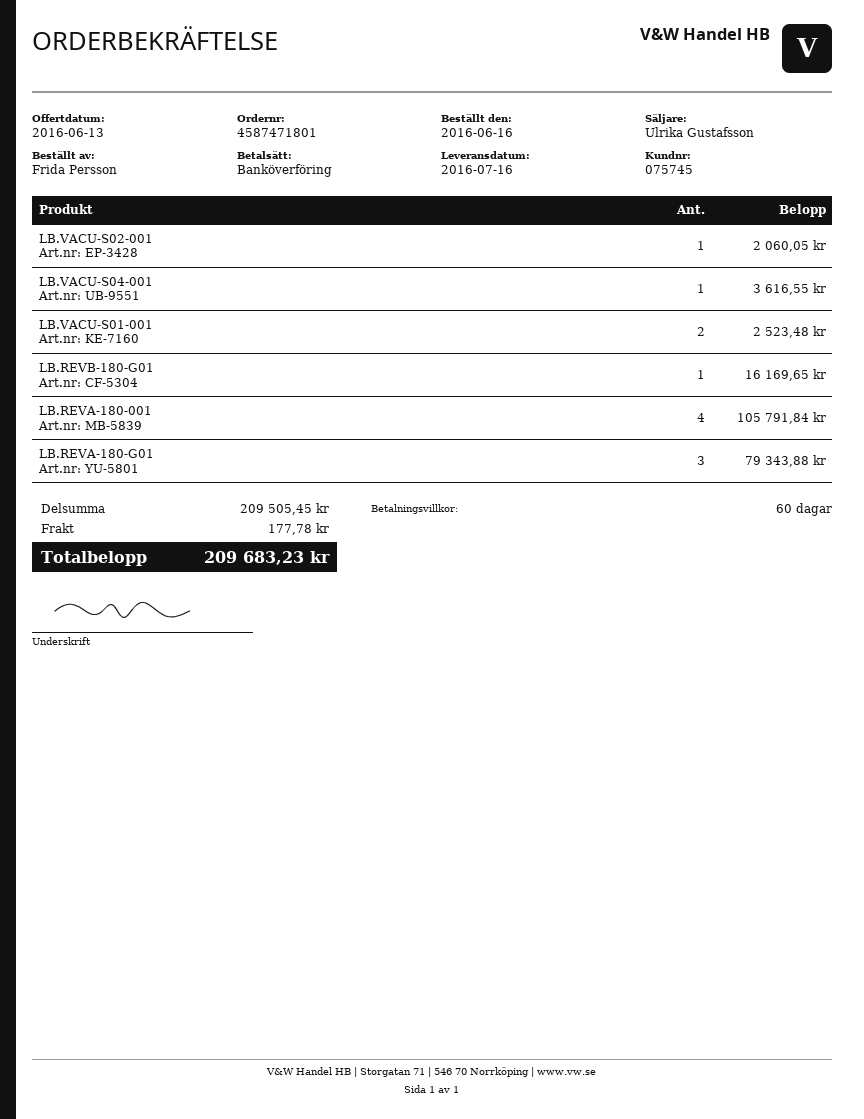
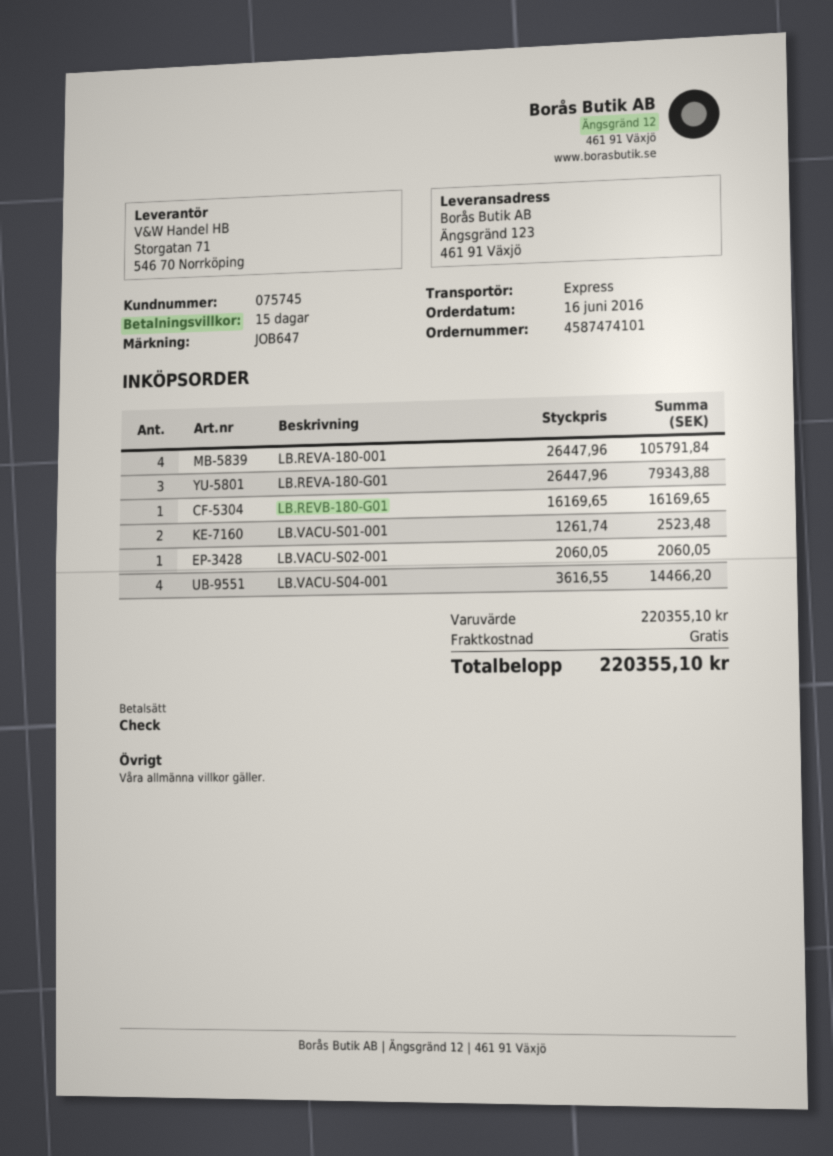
order number: 4587471801 -> 4587474101
payment terms: 60 days -> 15 days
payment method: bank transfer -> cheque
LB.VACU-S04-001: 1 for 3616.55 -> 4 for 14466.20
subtotal: 209505.45 -> 220355.10
shipping: 177.78 -> 0.00
total: 209683.23 -> 220355.10

